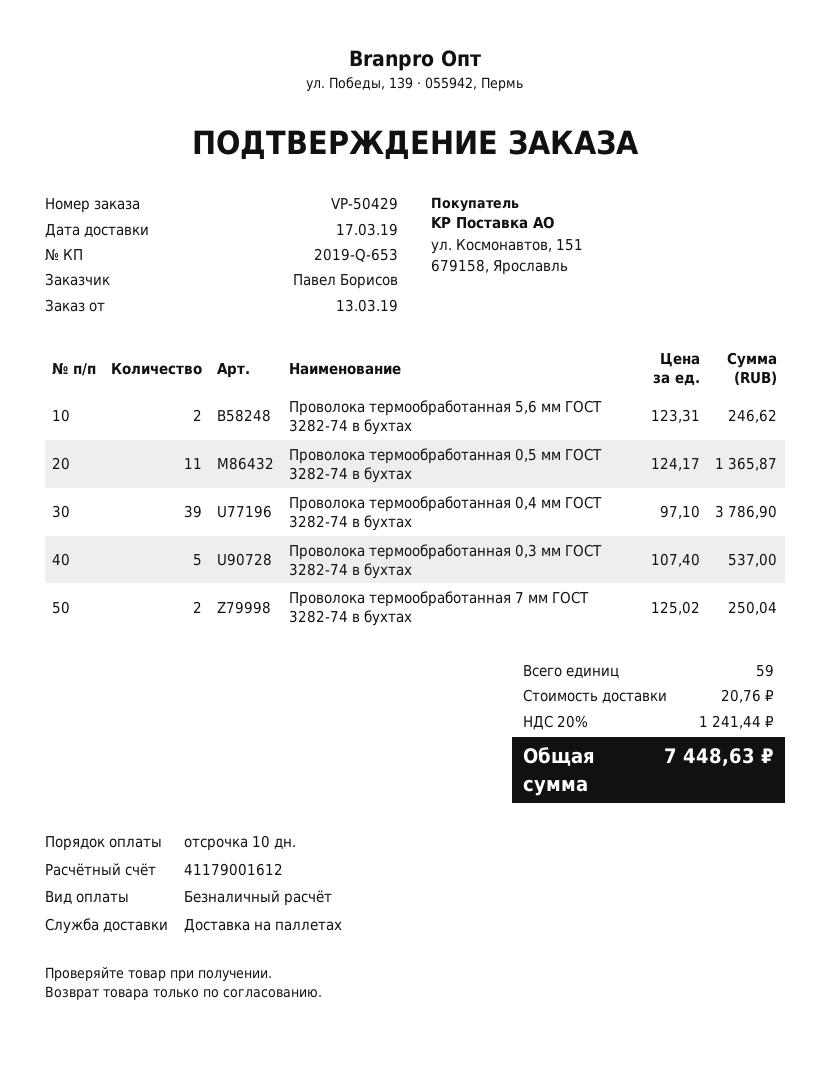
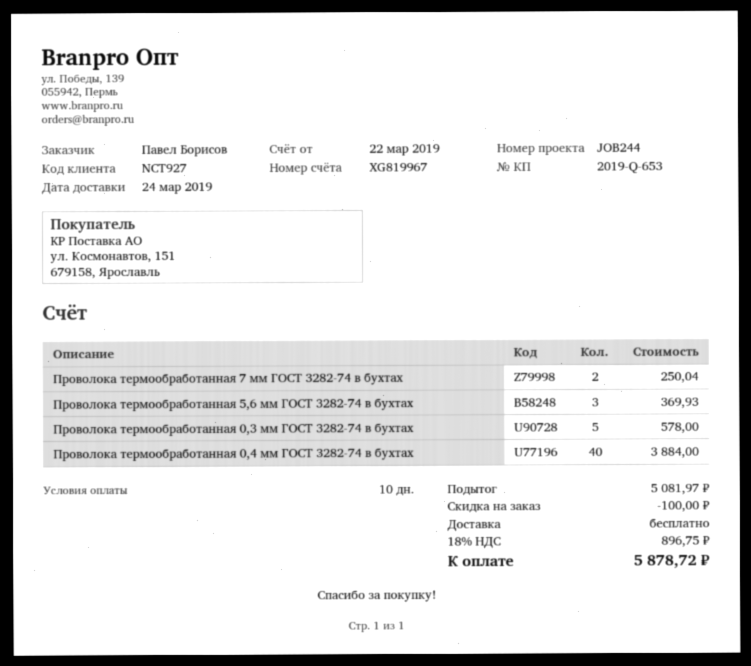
delivery date: 2019-03-17 -> 2019-03-24
Проволока термообработанная 5,6 мм ГОСТ 3282-74 в бухтах: 2 for 246.62 -> 3 for 369.93
Проволока термообработанная 0,5 мм ГОСТ 3282-74 в бухтах: 11 for 1365.87 -> none
Проволока термообработанная 0,4 мм ГОСТ 3282-74 в бухтах: 39 for 3786.90 -> 40 for 3884.00
Проволока термообработанная 0,3 мм ГОСТ 3282-74 в бухтах: 5 for 537.00 -> 5 for 578.00
discount: none -> 100.00
shipping: 20.76 -> 0.00
tax: 20% = 1241.44 -> 18% = 896.75
total: 7448.63 -> 5878.72

